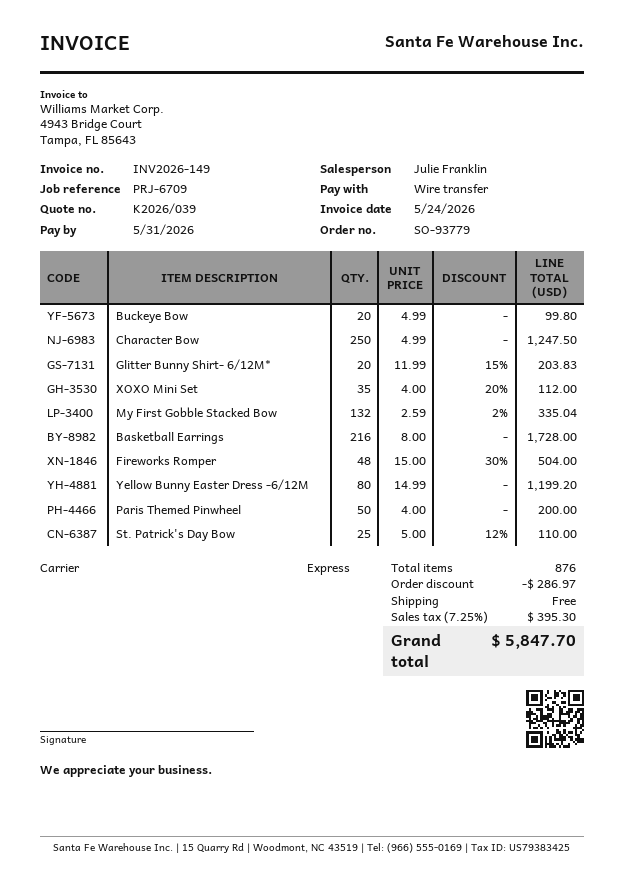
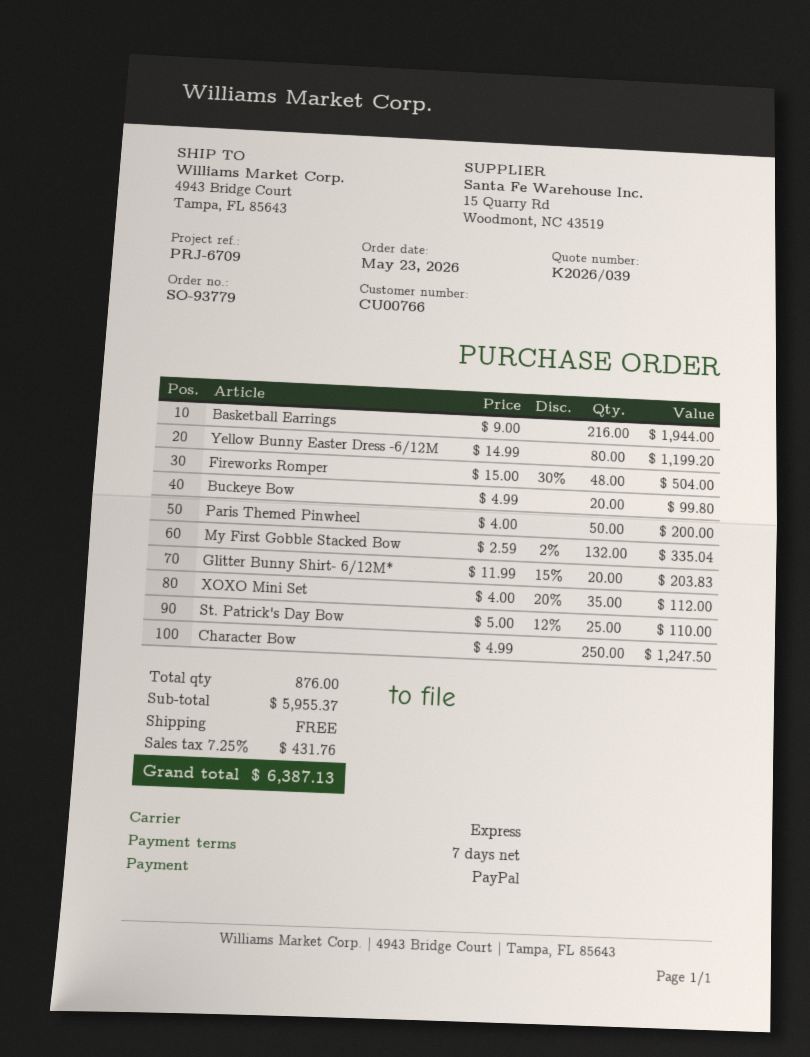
payment method: bank transfer -> PayPal
Basketball Earrings: 216 x 8.00 = 1728.00 -> 216 x 9.00 = 1944.00
discount: 286.97 -> none
tax: 7.25% = 395.30 -> 7.25% = 431.76
total: 5847.70 -> 6387.13

